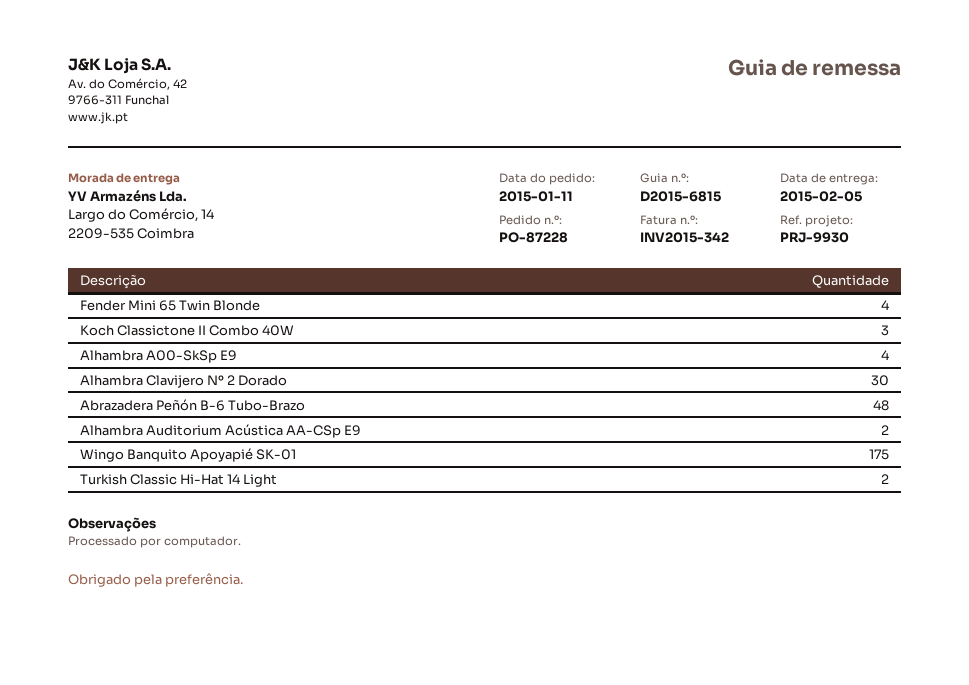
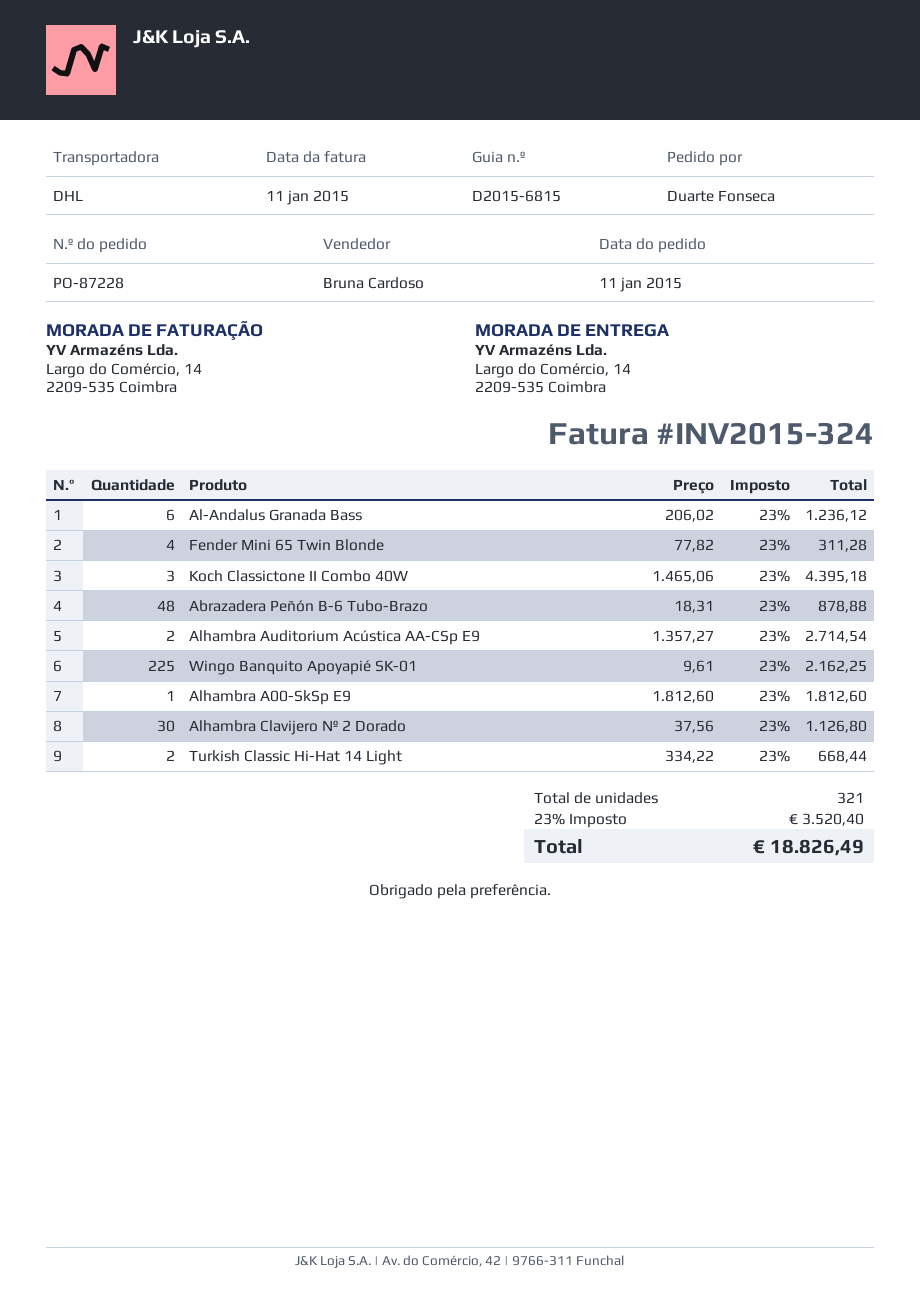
invoice number: INV2015-342 -> INV2015-324
Alhambra A00-SkSp E9: 4 -> 1
Wingo Banquito Apoyapié SK-01: 175 -> 225
Al-Andalus Granada Bass: none -> 6

